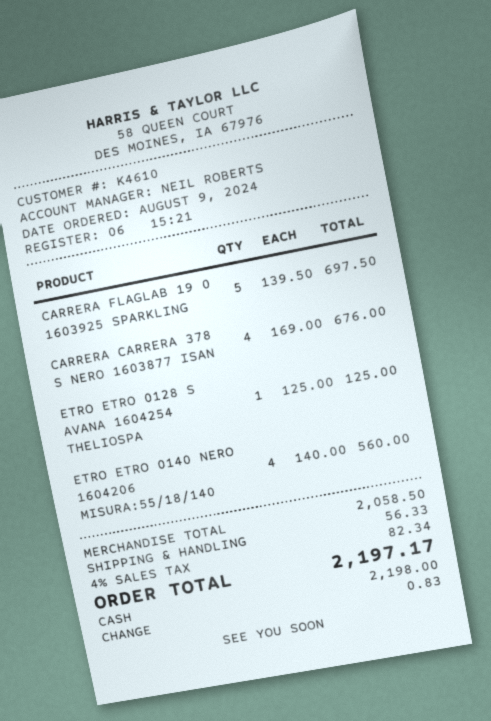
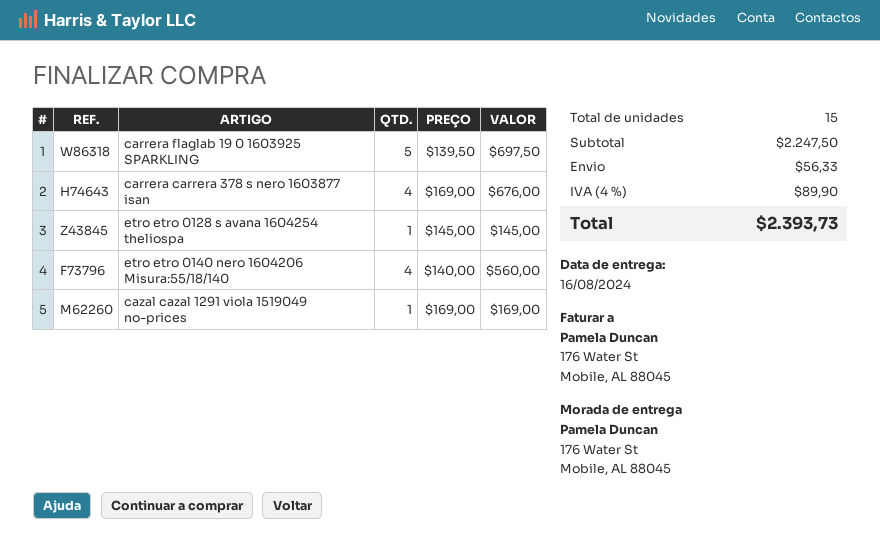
ETRO ETRO 0128 S AVANA 1604254 THELIOSPA: 1 x 125.00 = 125.00 -> 1 x 145.00 = 145.00
cazal cazal 1291 viola 1519049 no-prices: none -> 1 x 169.00 = 169.00
subtotal: 2058.50 -> 2247.50
tax: 4% = 82.34 -> 4% = 89.90
total: 2197.17 -> 2393.73

